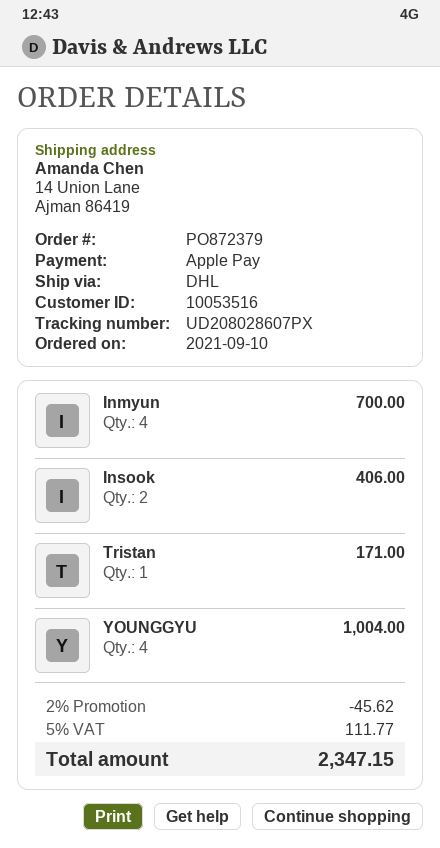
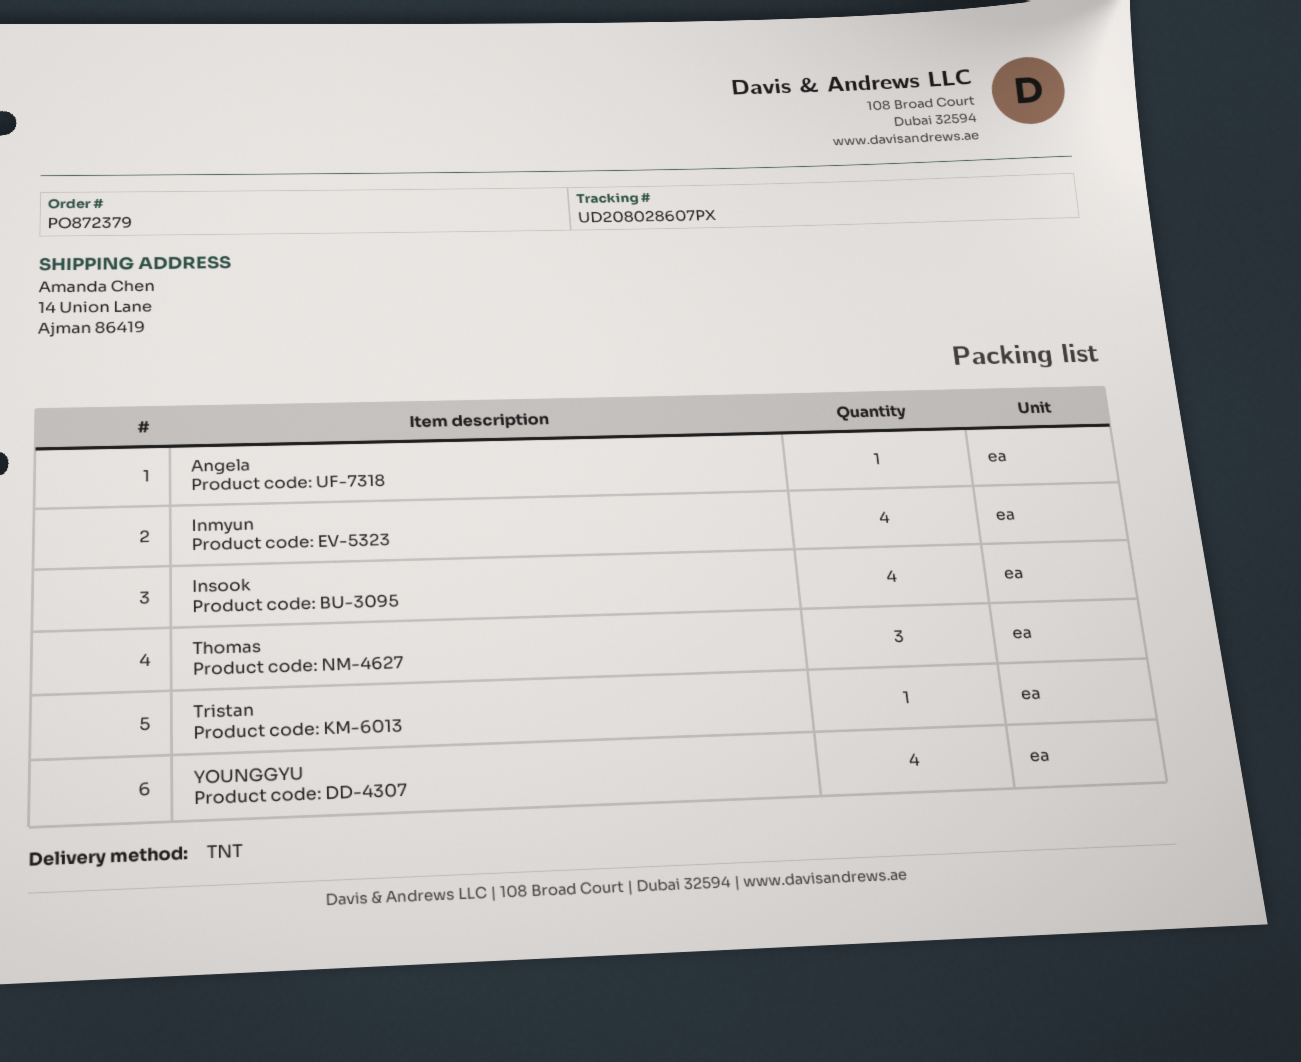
shipping method: DHL -> TNT
Insook: 2 -> 4
Angela: none -> 1
Thomas: none -> 3

